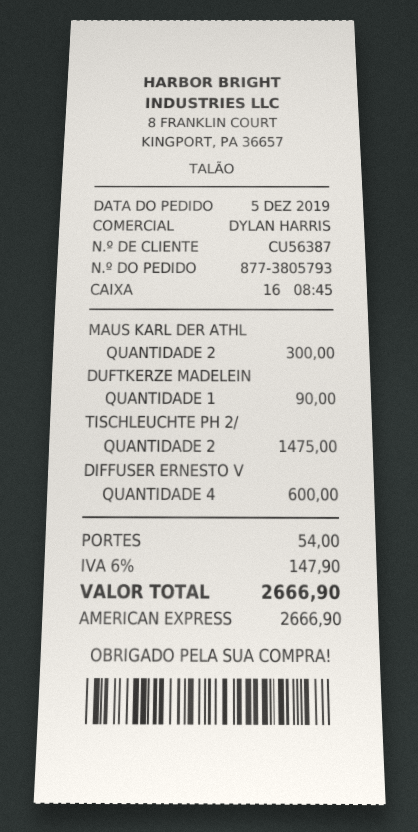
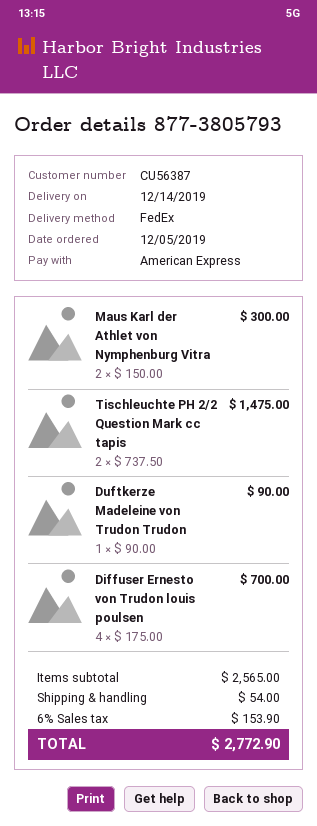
DIFFUSER ERNESTO V: 4 for 600.00 -> 4 for 700.00
tax: 6% = 147.90 -> 6% = 153.90
total: 2666.90 -> 2772.90

